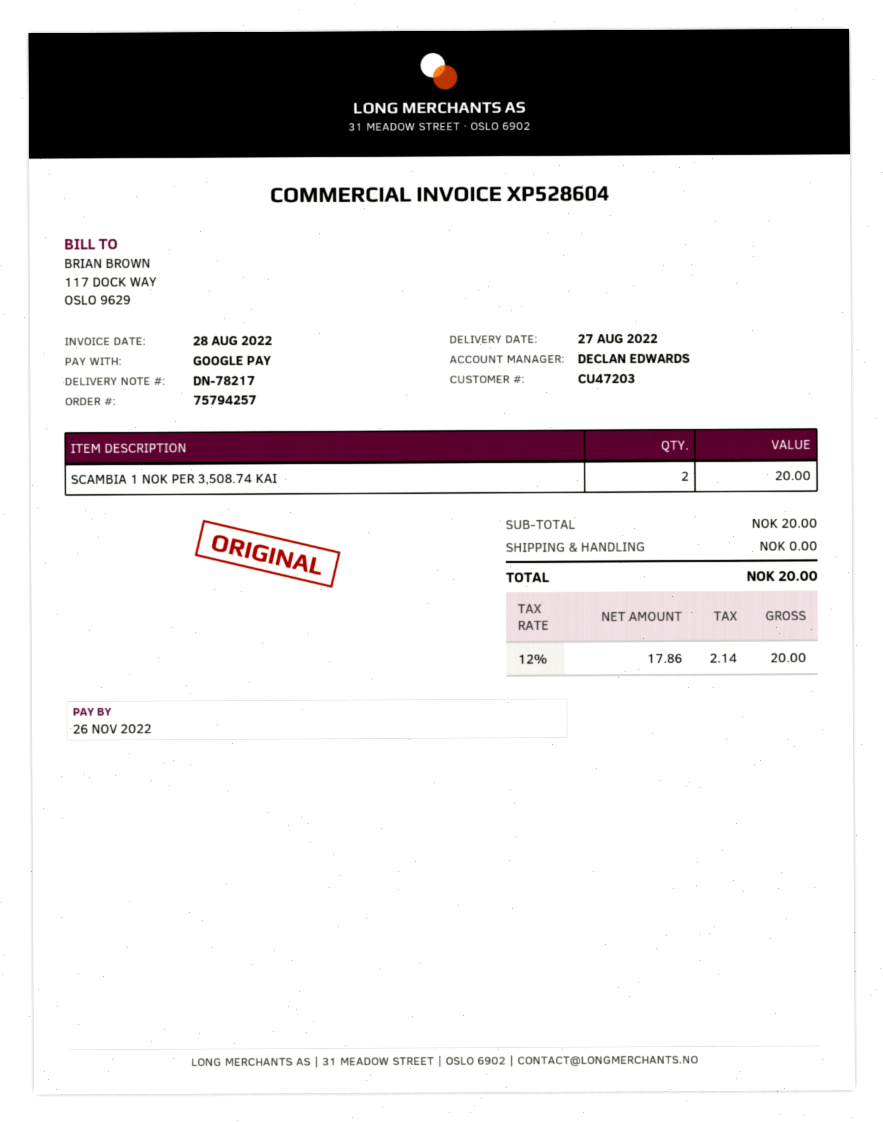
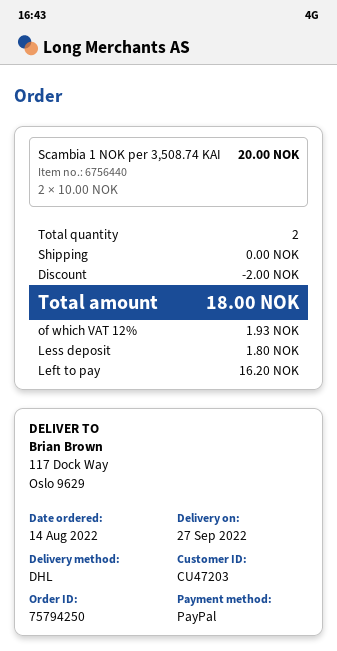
order number: 75794257 -> 75794250
delivery date: 2022-08-27 -> 2022-09-27
payment method: Google Pay -> PayPal
discount: none -> 2.00
tax: 12% = 2.14 -> 12% = 1.93
total: 20.00 -> 18.00

